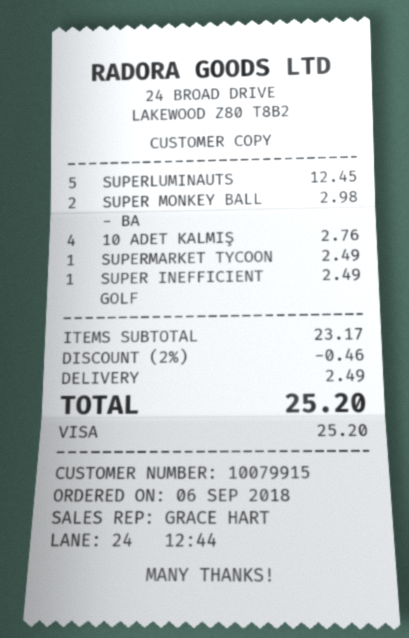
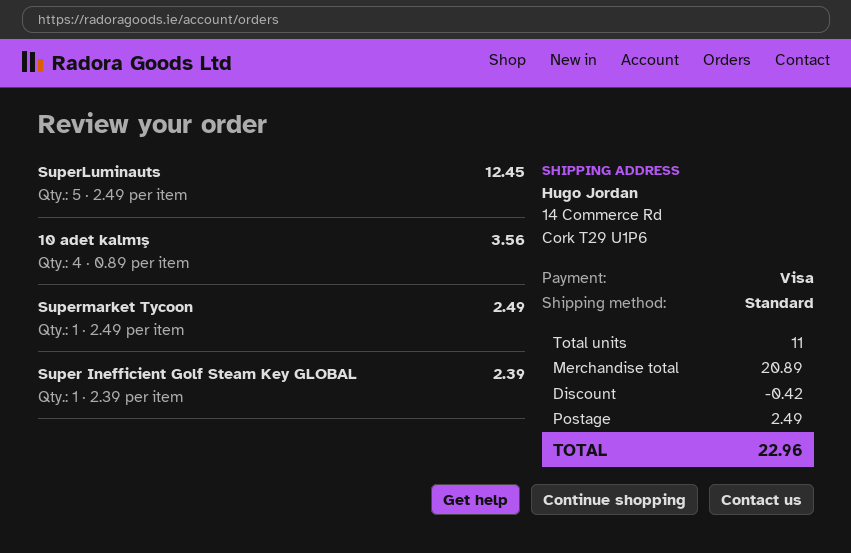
SUPER MONKEY BALL - BA: 2 for 2.98 -> none
10 ADET KALMIŞ: 4 for 2.76 -> 4 for 3.56
SUPER INEFFICIENT GOLF: 1 for 2.49 -> 1 for 2.39
subtotal: 23.17 -> 20.89
discount: 0.46 -> 0.42
total: 25.20 -> 22.96

